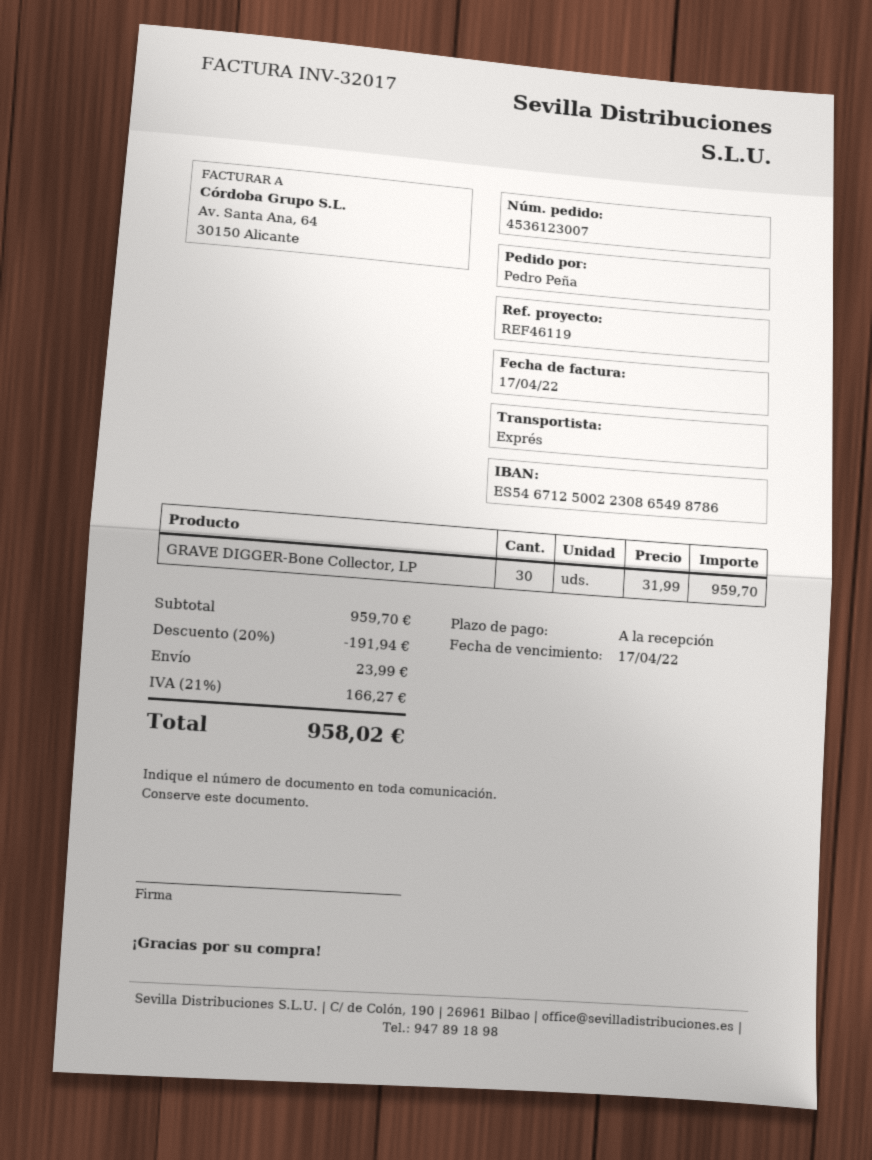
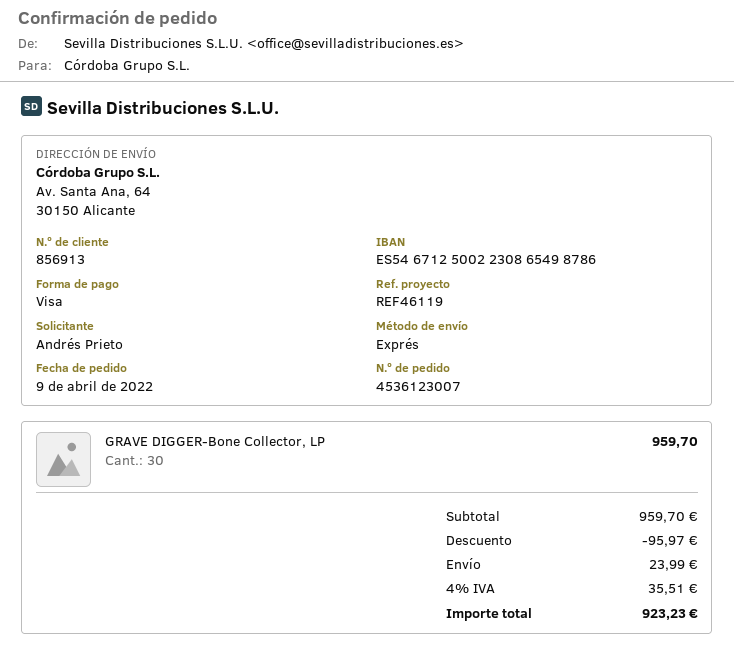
ordered by: Pedro Peña -> Andrés Prieto
discount: 191.94 -> 95.97
tax: 21% = 166.27 -> 4% = 35.51
total: 958.02 -> 923.23

